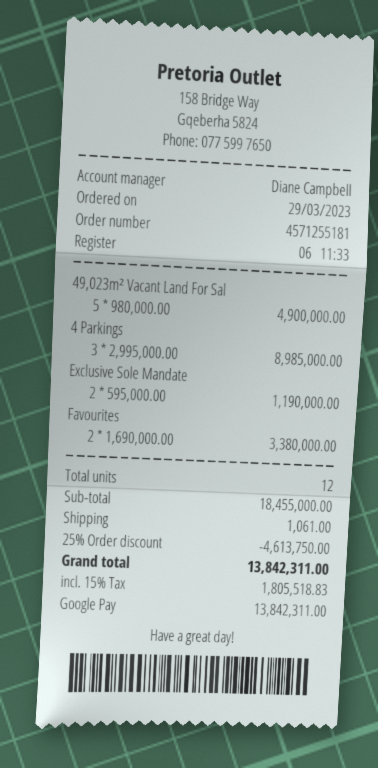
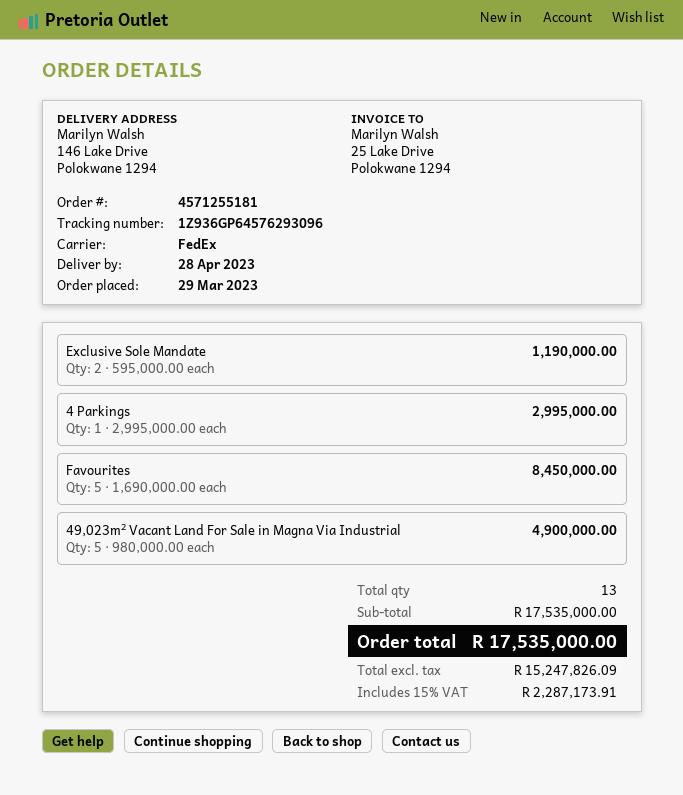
4 Parkings: 3 x 2995000.00 = 8985000.00 -> 1 x 2995000.00 = 2995000.00
Favourites: 2 x 1690000.00 = 3380000.00 -> 5 x 1690000.00 = 8450000.00
total quantity: 12 -> 13
subtotal: 18455000.00 -> 17535000.00
discount: 25% = 4613750.00 -> none
shipping: 1061.00 -> none
tax: 15% = 1805518.83 -> 15% = 2287173.91
total: 13842311.00 -> 17535000.00

